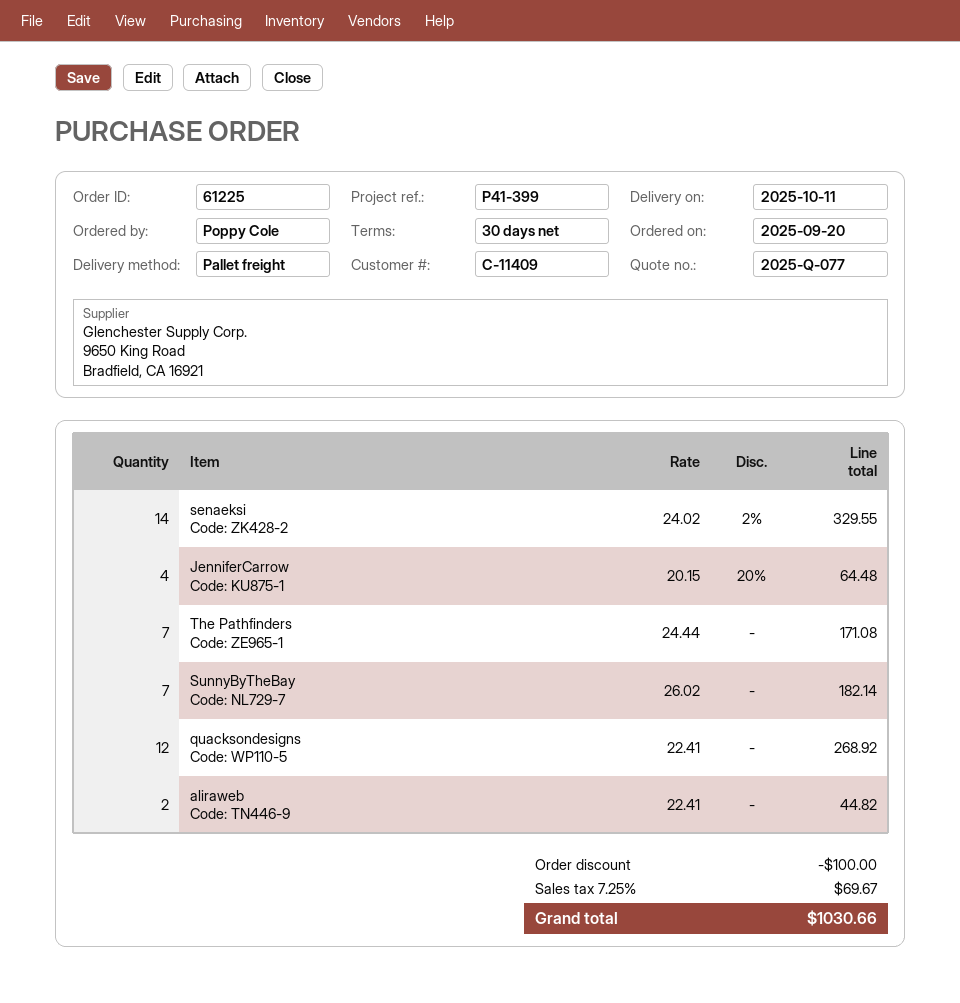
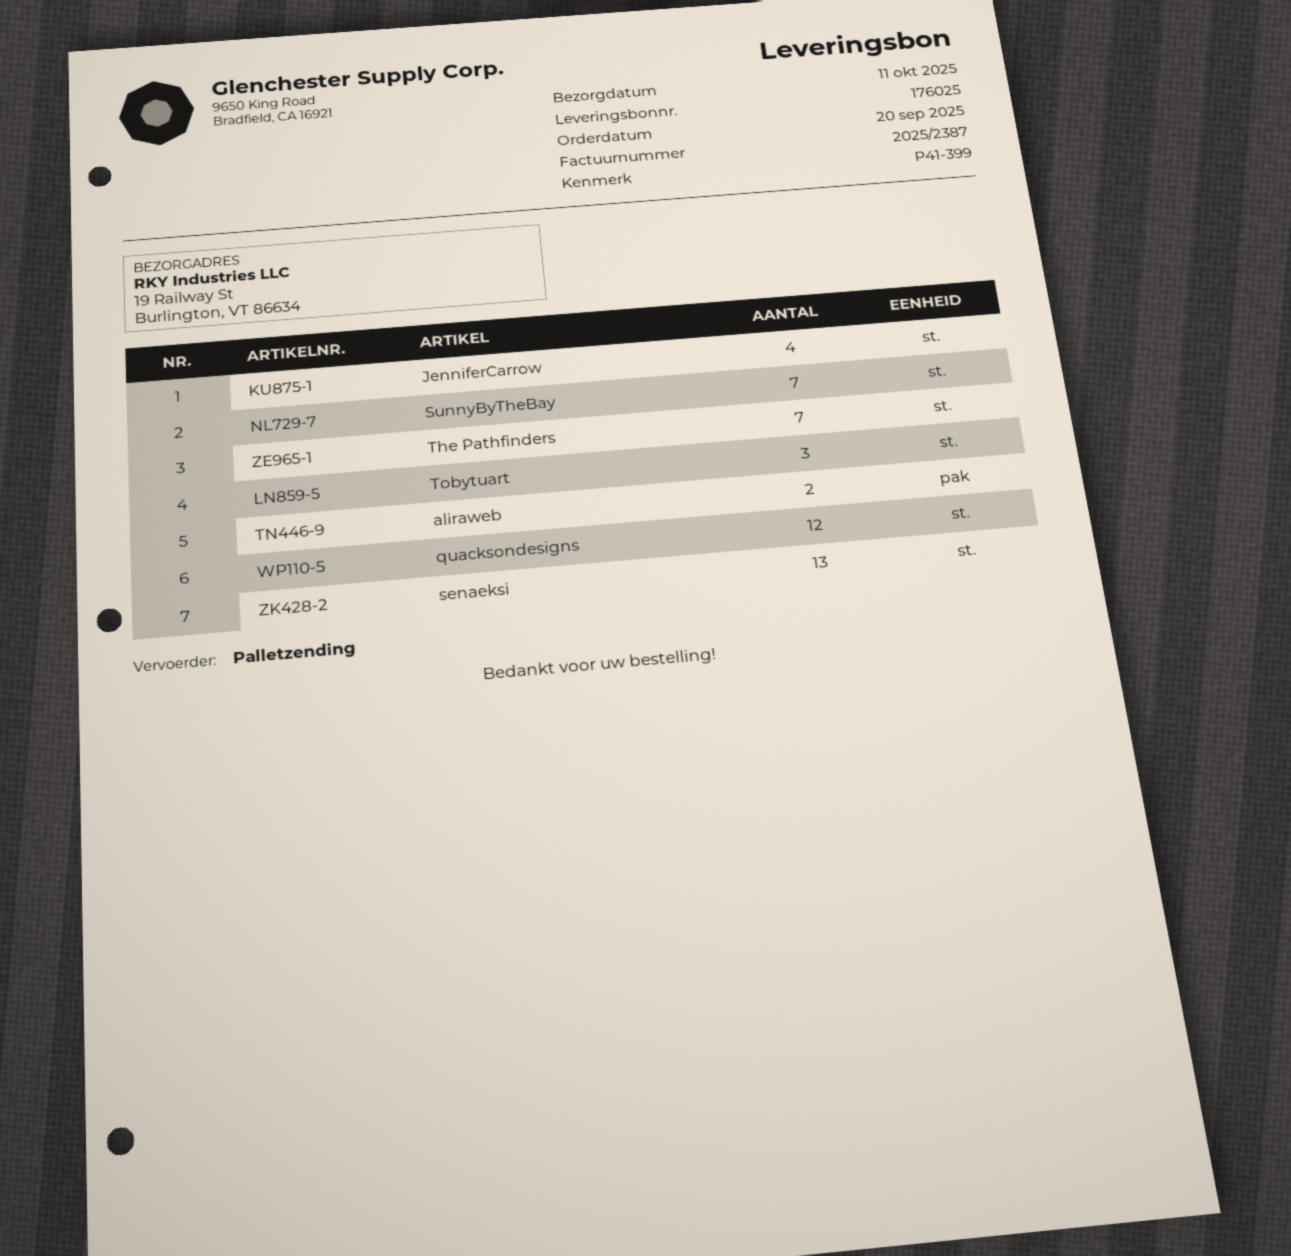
senaeksi: 14 -> 13
Tobytuart: none -> 3

